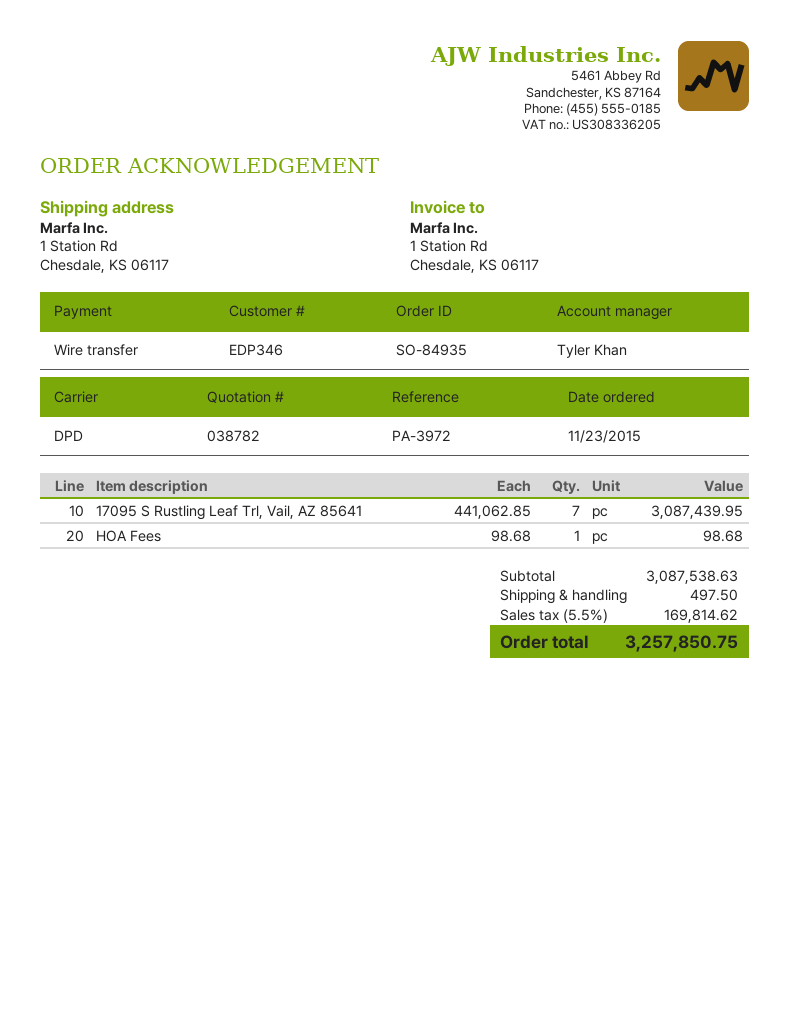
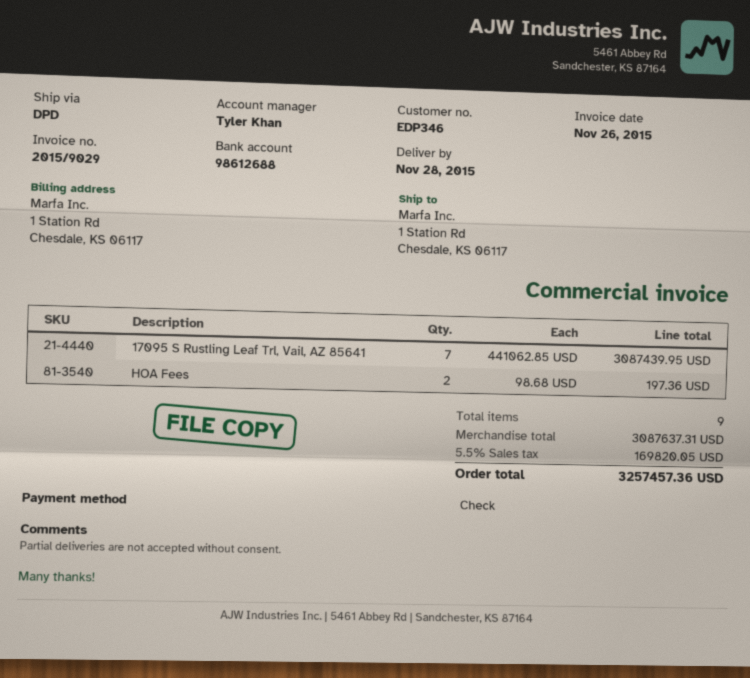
payment method: bank transfer -> cheque
HOA Fees: 1 x 98.68 = 98.68 -> 2 x 98.68 = 197.36
subtotal: 3087538.63 -> 3087637.31
shipping: 497.50 -> none
tax: 5.5% = 169814.62 -> 5.5% = 169820.05
total: 3257850.75 -> 3257457.36

